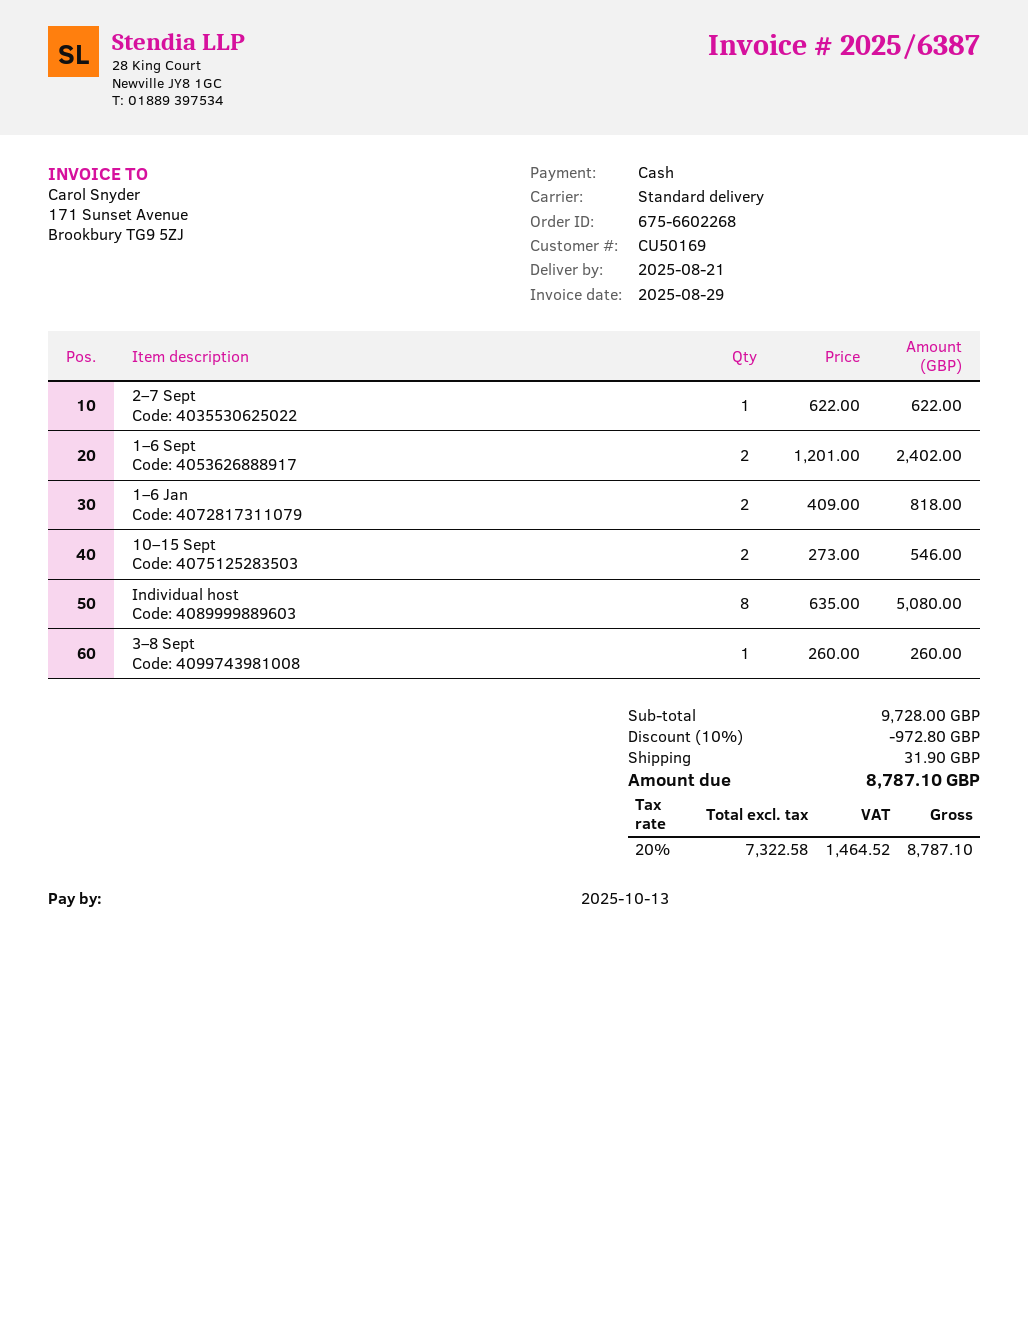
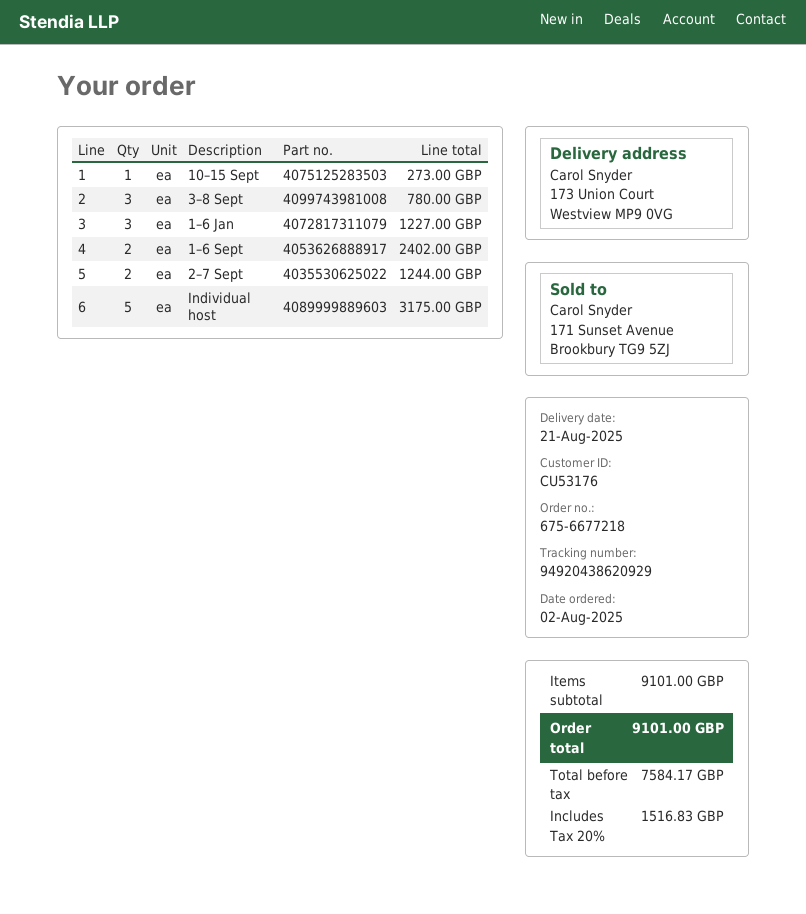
order number: 675-6602268 -> 675-6677218
customer number: CU50169 -> CU53176
2–7 Sept: 1 for 622.00 -> 2 for 1244.00
1–6 Jan: 2 for 818.00 -> 3 for 1227.00
10–15 Sept: 2 for 546.00 -> 1 for 273.00
Individual host: 8 for 5080.00 -> 5 for 3175.00
3–8 Sept: 1 for 260.00 -> 3 for 780.00
subtotal: 9728.00 -> 9101.00
discount: 10% = 972.80 -> none
shipping: 31.90 -> none
net: 7322.58 -> 7584.17
tax: 20% = 1464.52 -> 20% = 1516.83
total: 8787.10 -> 9101.00

